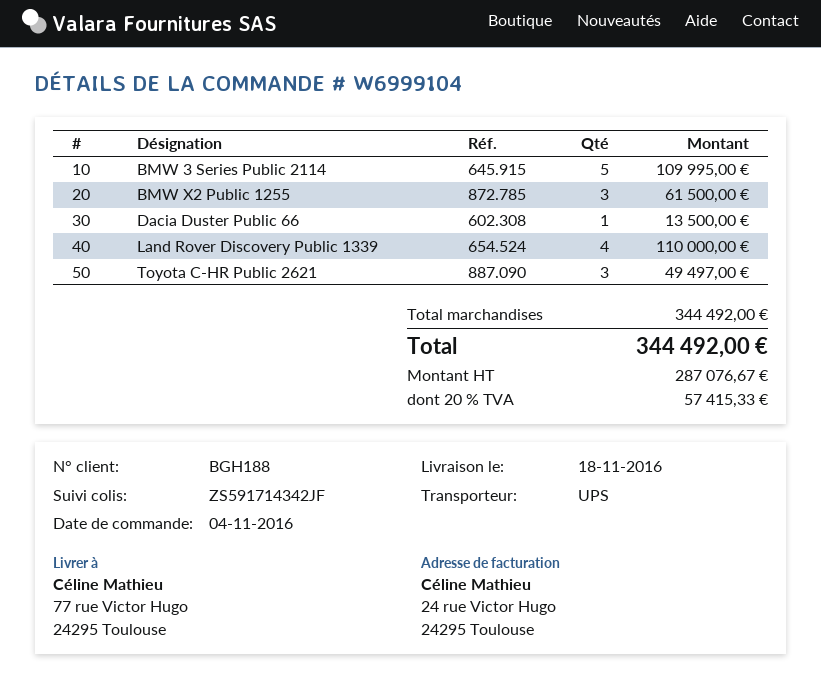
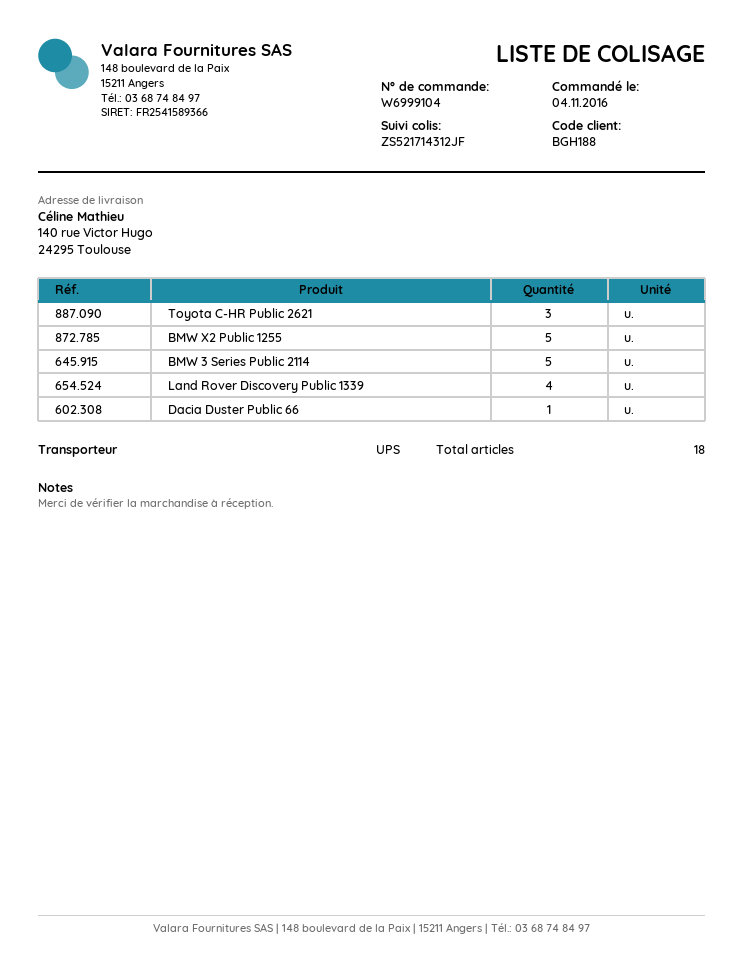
tracking number: ZS591714342JF -> ZS521714312JF
ship to: 77 rue Victor Hugo, 24295 Toulouse -> 140 rue Victor Hugo, 24295 Toulouse
BMW X2 Public 1255: 3 -> 5

